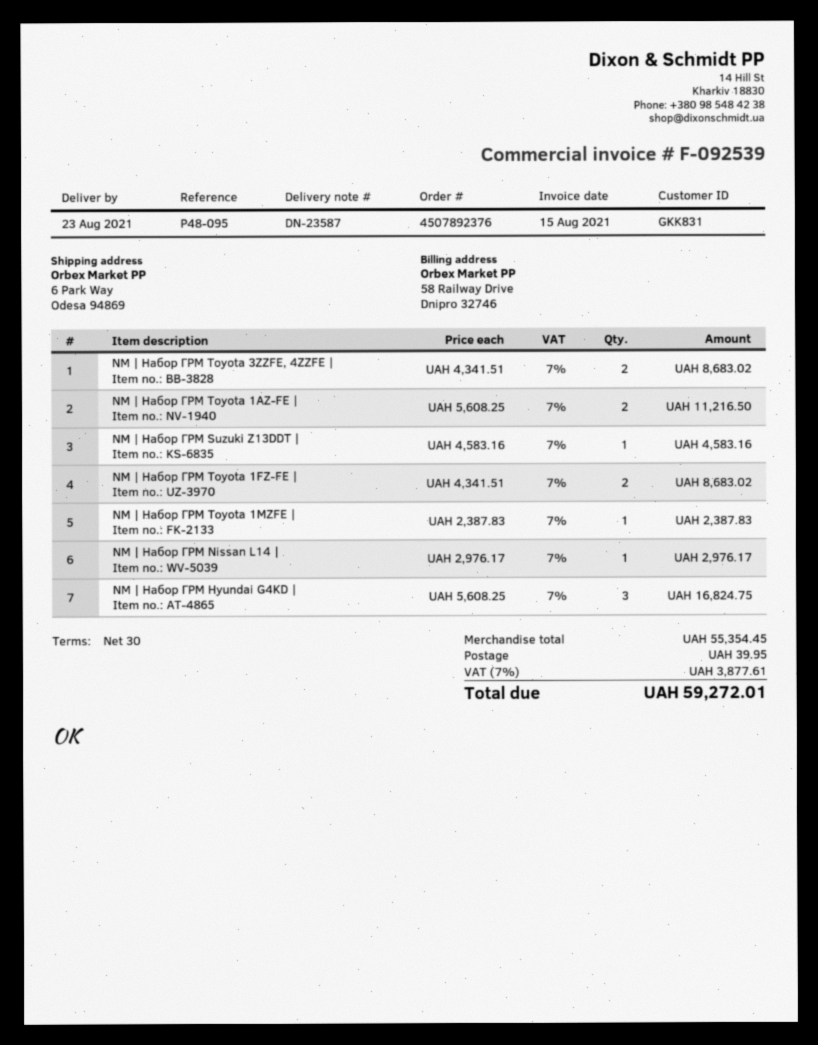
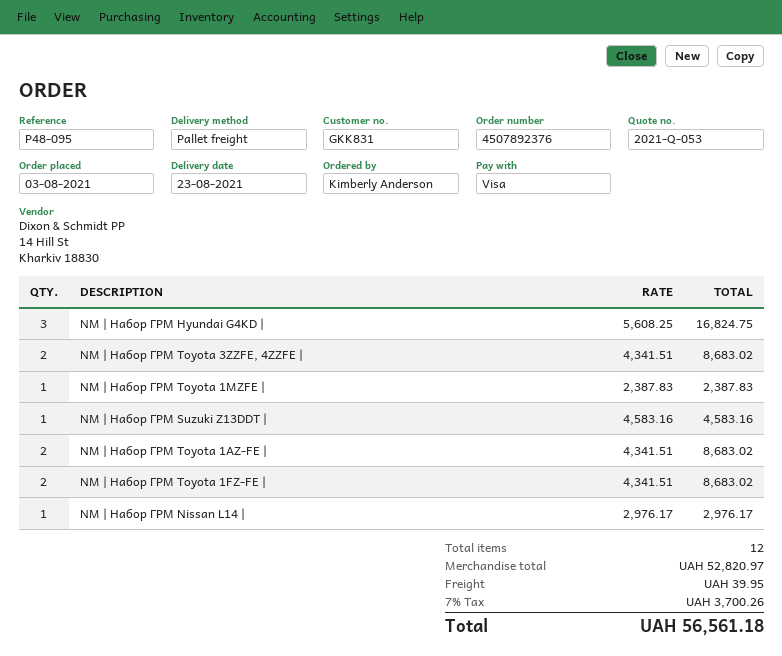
NM | Набор ГРМ Toyota 1AZ-FE |: 2 x 5608.25 = 11216.50 -> 2 x 4341.51 = 8683.02
subtotal: 55354.45 -> 52820.97
tax: 7% = 3877.61 -> 7% = 3700.26
total: 59272.01 -> 56561.18

